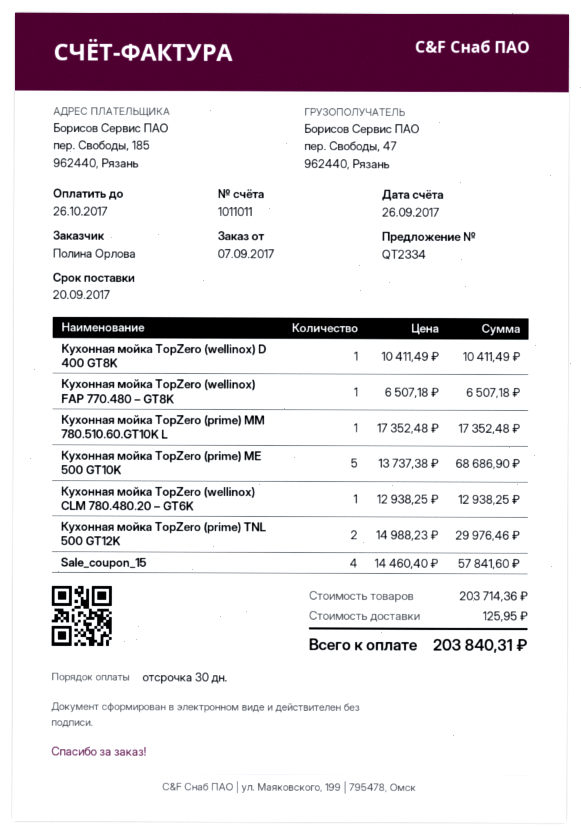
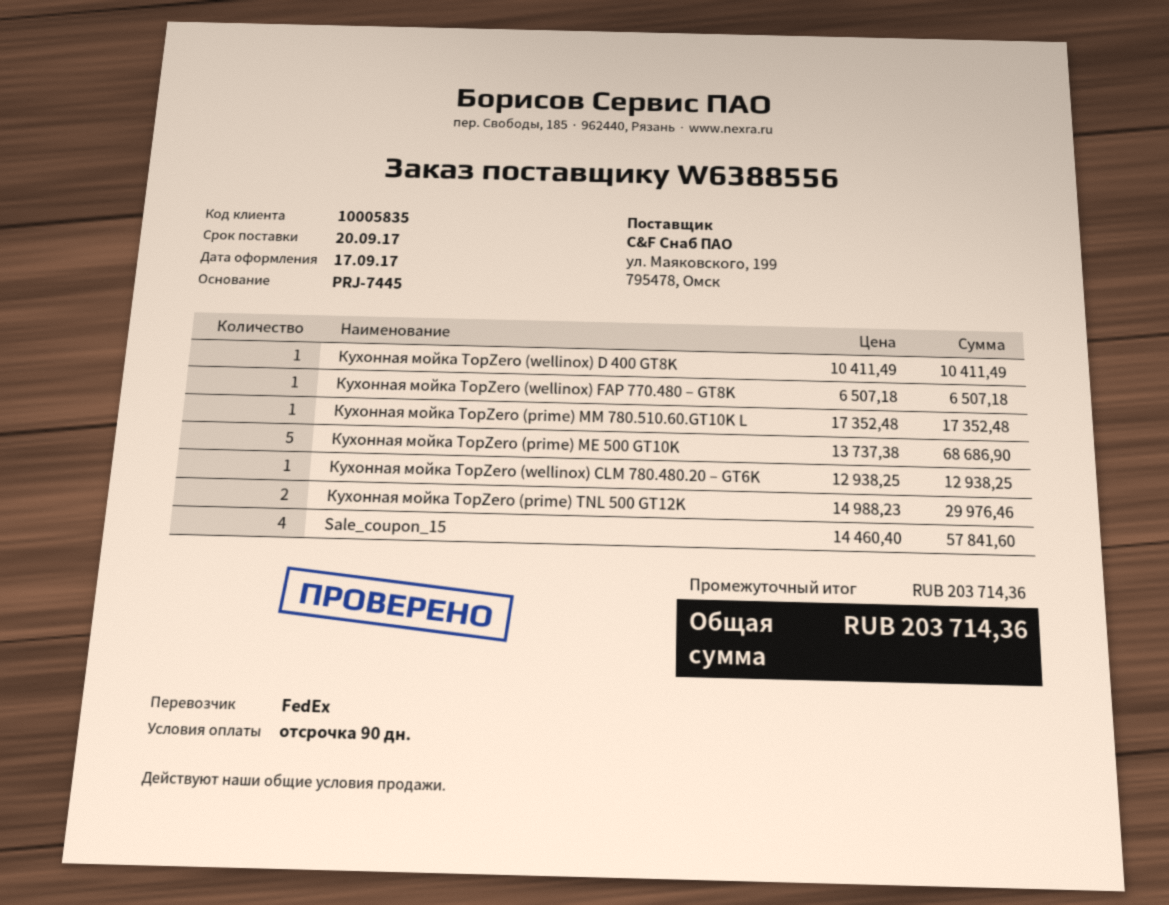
order date: 2017-09-07 -> 2017-09-17
payment terms: 30 days -> 90 days
shipping: 125.95 -> none
total: 203840.31 -> 203714.36

